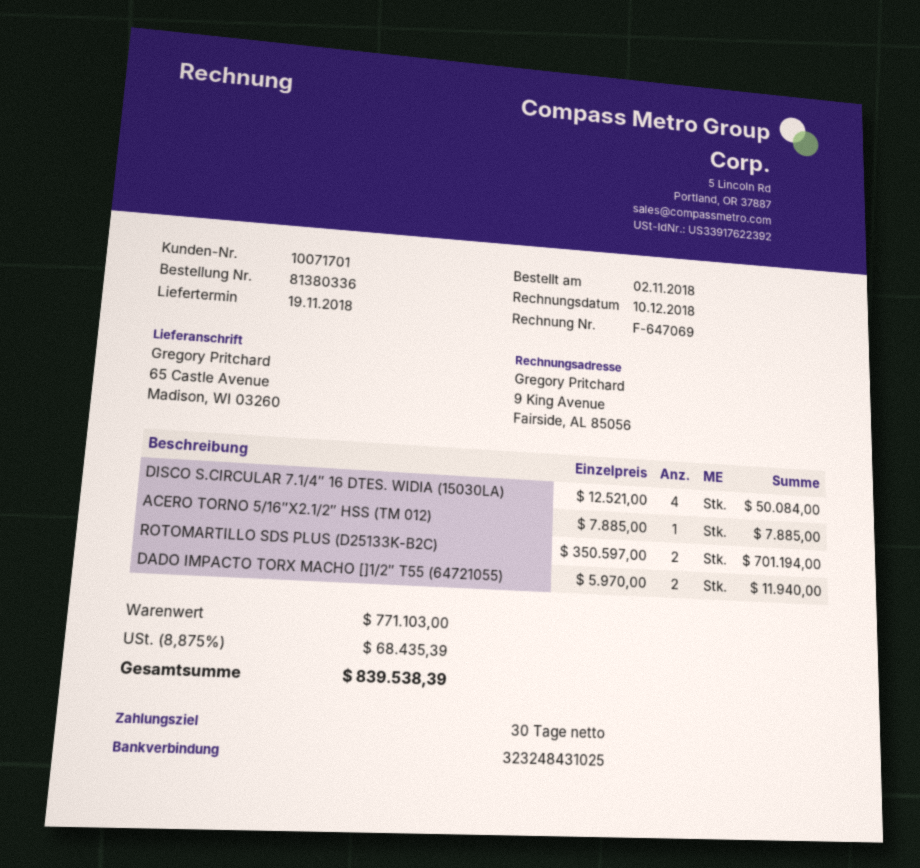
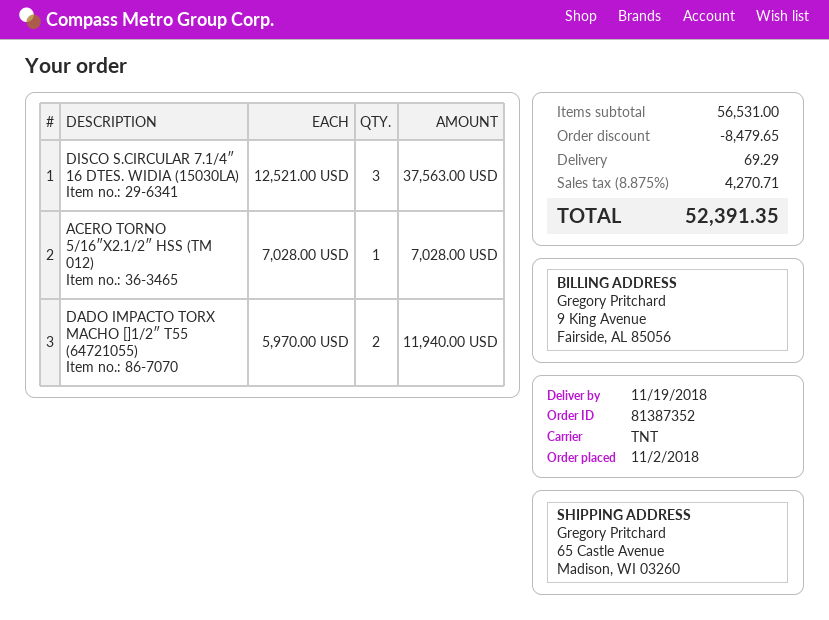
order number: 81380336 -> 81387352
DISCO S.CIRCULAR 7.1/4″ 16 DTES. WIDIA (15030LA): 4 x 12521.00 = 50084.00 -> 3 x 12521.00 = 37563.00
ACERO TORNO 5/16″X2.1/2″ HSS (TM 012): 1 x 7885.00 = 7885.00 -> 1 x 7028.00 = 7028.00
ROTOMARTILLO SDS PLUS (D25133K-B2C): 2 x 350597.00 = 701194.00 -> none
subtotal: 771103.00 -> 56531.00
discount: none -> 8479.65
shipping: none -> 69.29
tax: 8.875% = 68435.39 -> 8.875% = 4270.71
total: 839538.39 -> 52391.35

